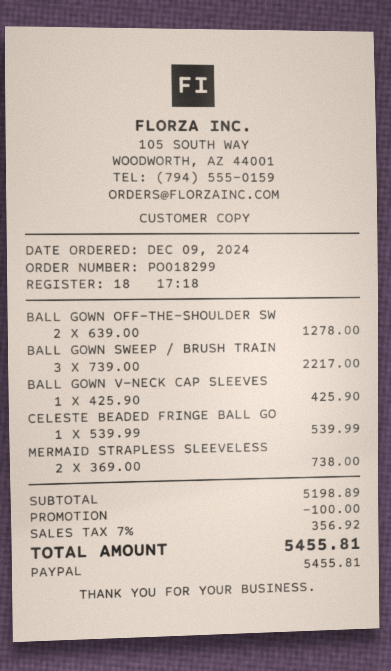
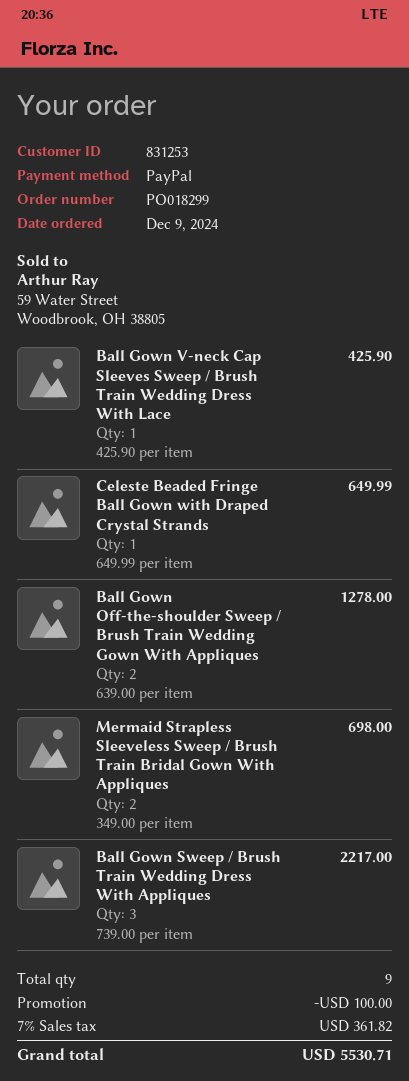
CELESTE BEADED FRINGE BALL GO: 1 x 539.99 = 539.99 -> 1 x 649.99 = 649.99
MERMAID STRAPLESS SLEEVELESS: 2 x 369.00 = 738.00 -> 2 x 349.00 = 698.00
tax: 7% = 356.92 -> 7% = 361.82
total: 5455.81 -> 5530.71

